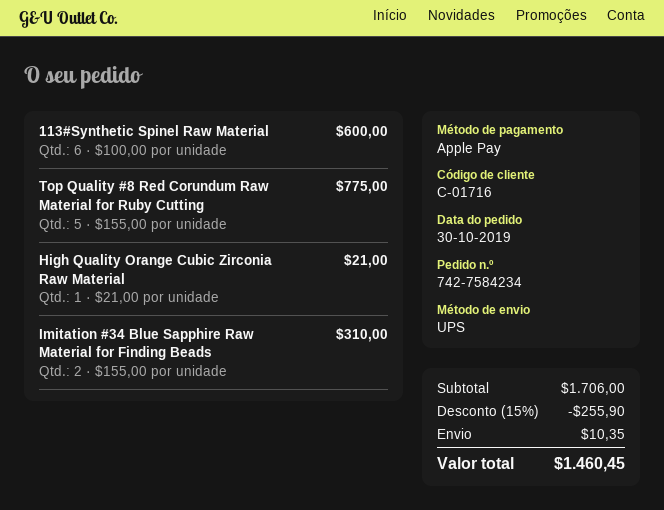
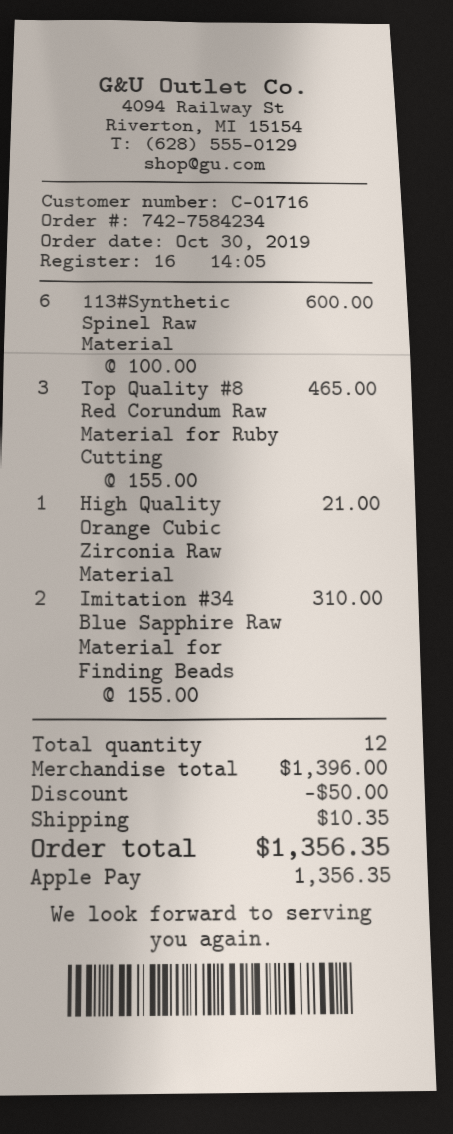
Top Quality #8 Red Corundum Raw Material for Ruby Cutting: 5 x 155.00 = 775.00 -> 3 x 155.00 = 465.00
subtotal: 1706.00 -> 1396.00
discount: 255.90 -> 50.00
total: 1460.45 -> 1356.35

